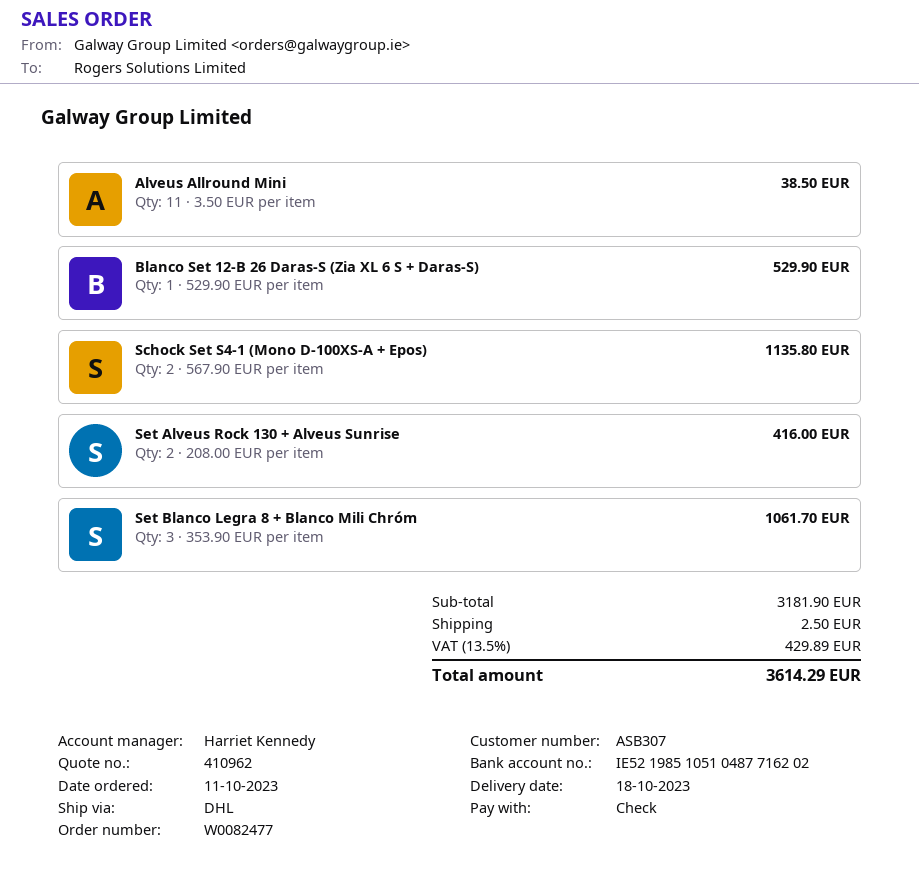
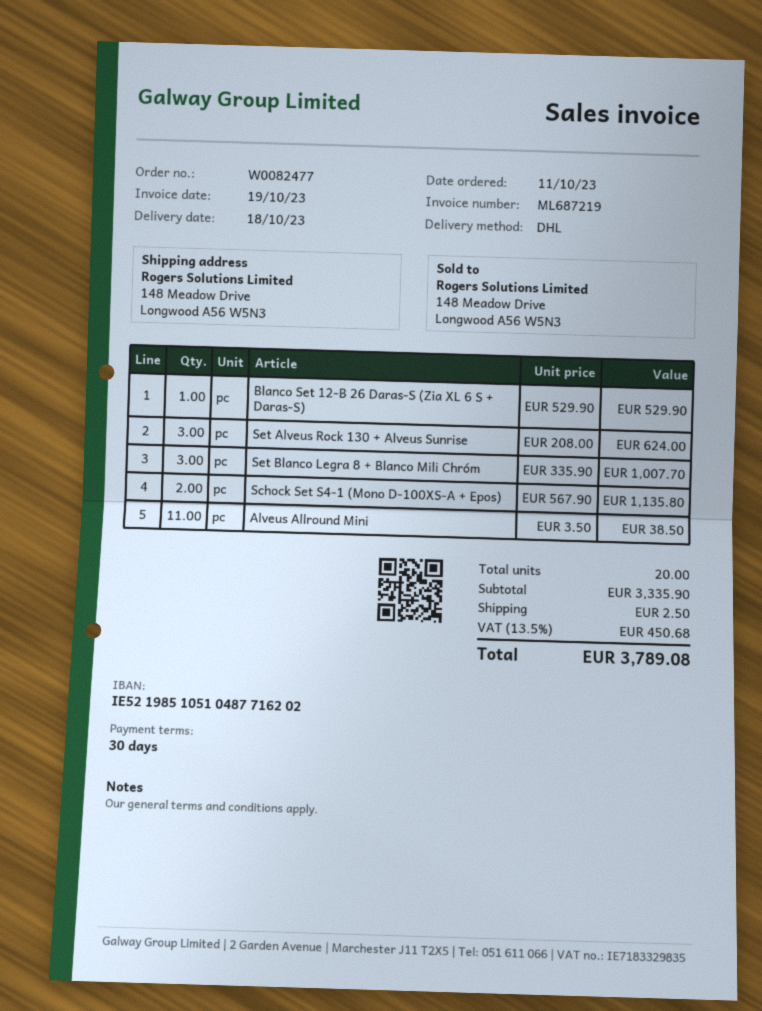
Set Alveus Rock 130 + Alveus Sunrise: 2 x 208.00 = 416.00 -> 3 x 208.00 = 624.00
Set Blanco Legra 8 + Blanco Mili Chróm: 3 x 353.90 = 1061.70 -> 3 x 335.90 = 1007.70
subtotal: 3181.90 -> 3335.90
tax: 13.5% = 429.89 -> 13.5% = 450.68
total: 3614.29 -> 3789.08

